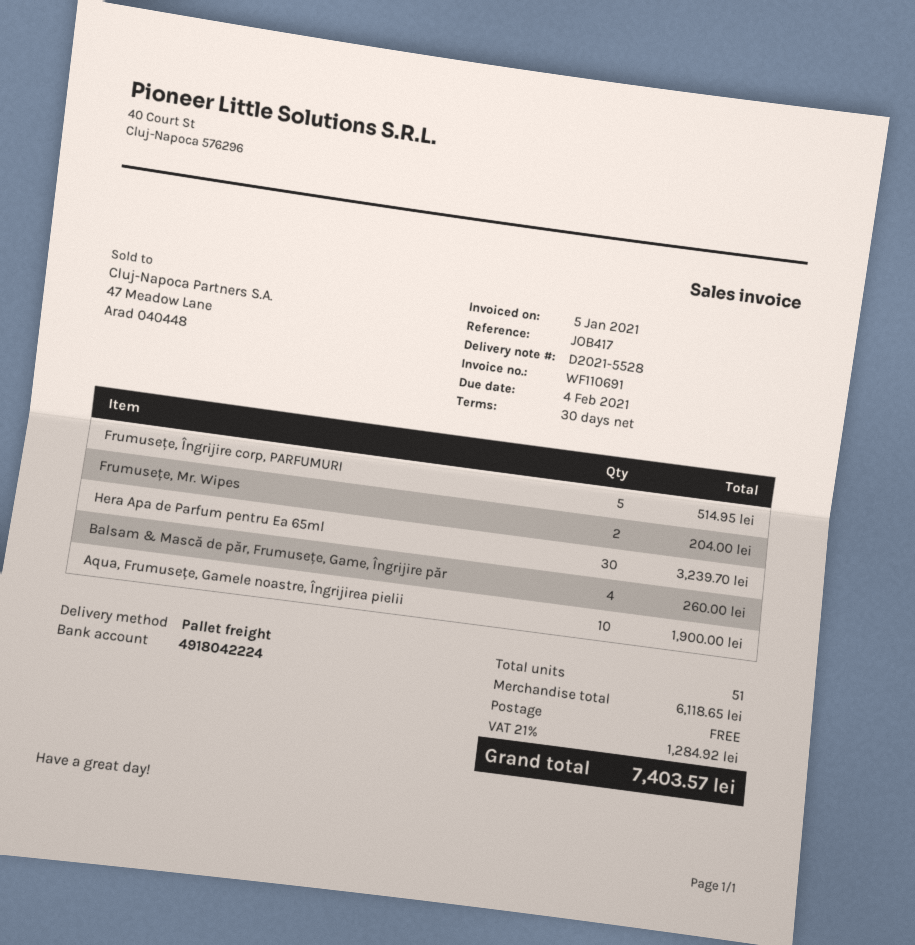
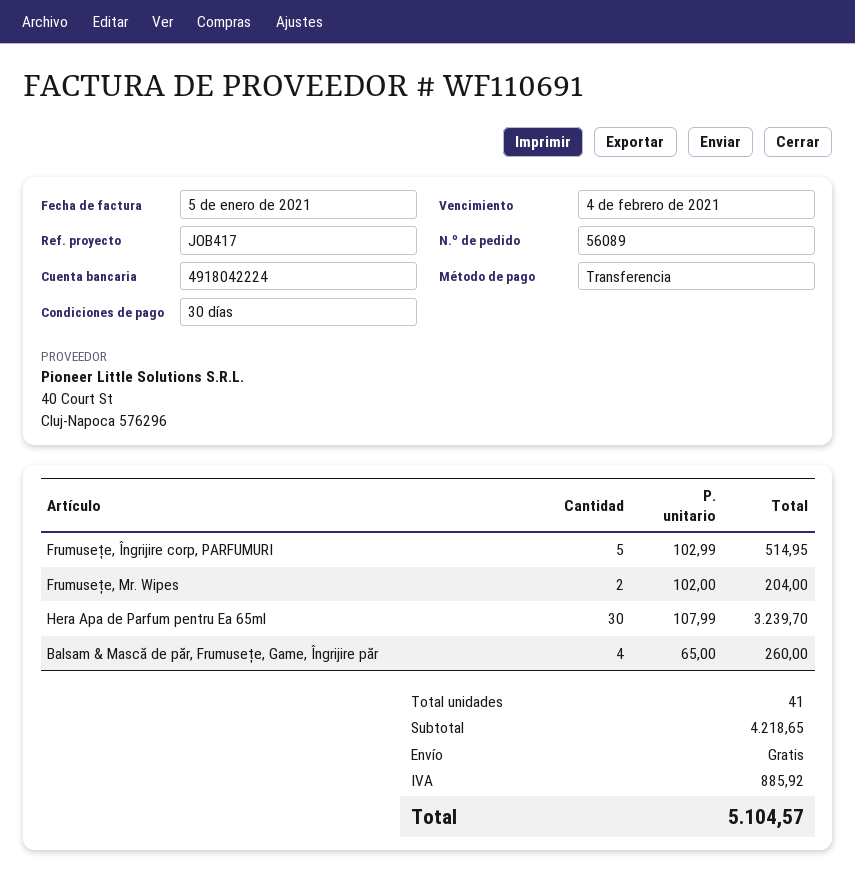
Aqua, Frumusețe, Gamele noastre, Îngrijirea pielii: 10 for 1900.00 -> none
total quantity: 51 -> 41
subtotal: 6118.65 -> 4218.65
tax: 1284.92 -> 885.92
total: 7403.57 -> 5104.57

